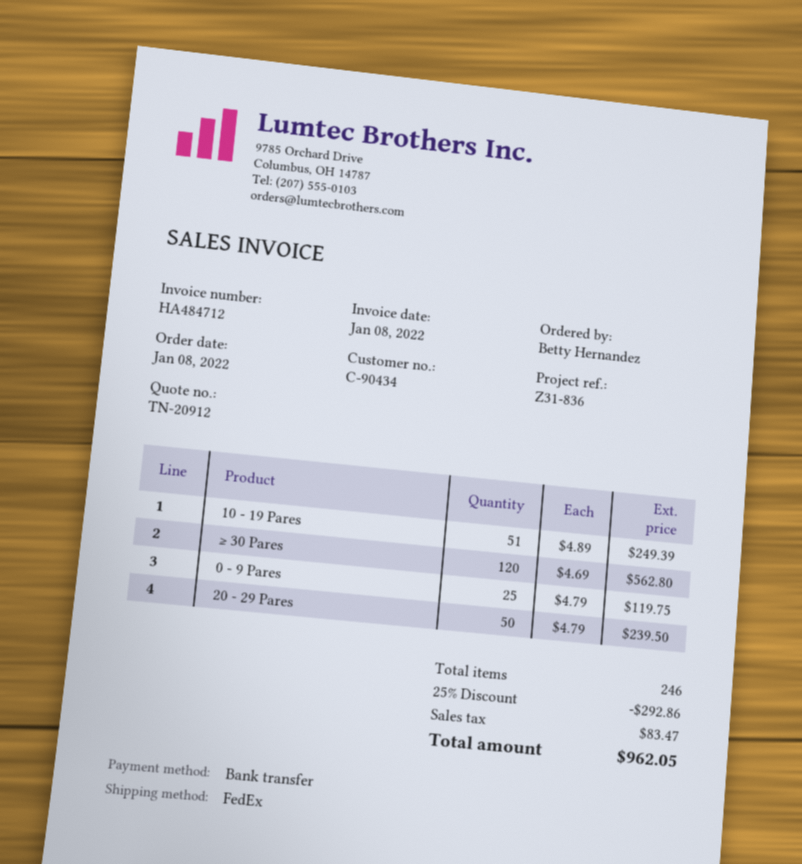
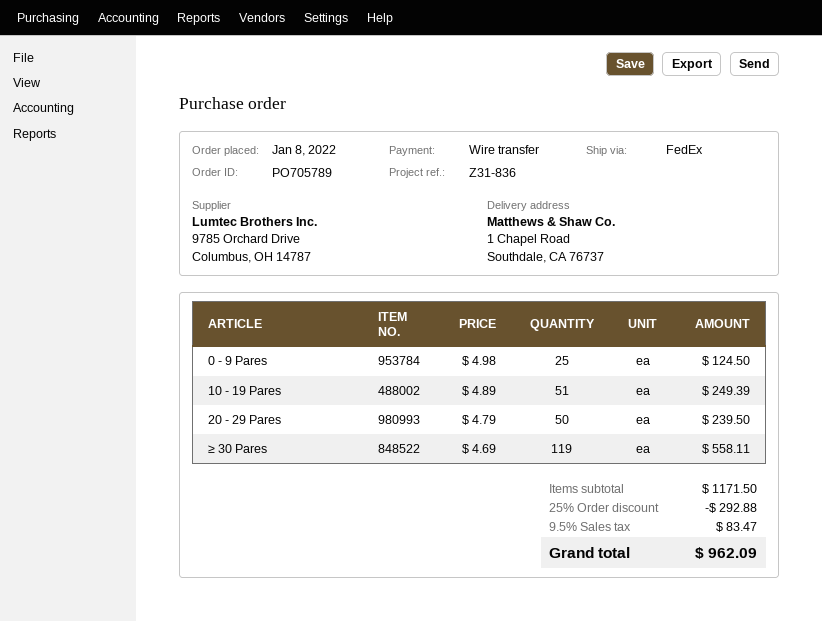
≥ 30 Pares: 120 x 4.69 = 562.80 -> 119 x 4.69 = 558.11
0 - 9 Pares: 25 x 4.79 = 119.75 -> 25 x 4.98 = 124.50
discount: 25% = 292.86 -> 25% = 292.88
total: 962.05 -> 962.09

